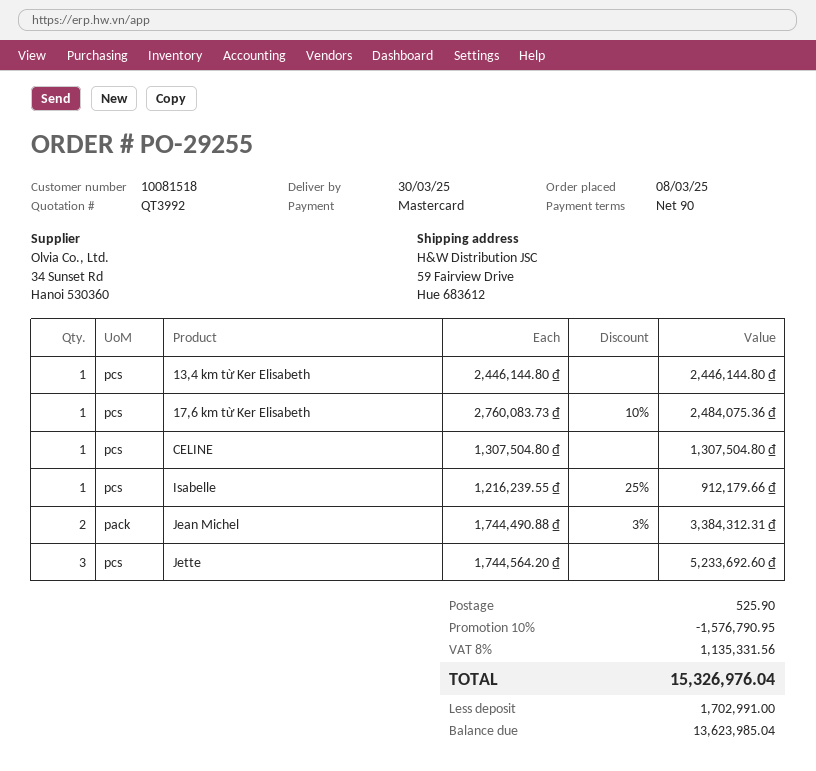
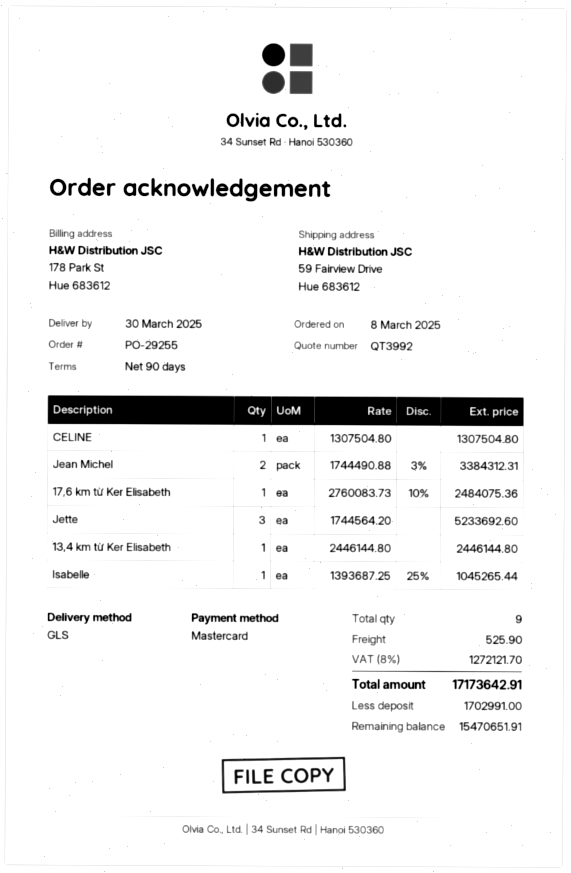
Isabelle: 1 x 1216239.55 - 25% = 912179.66 -> 1 x 1393687.25 - 25% = 1045265.44
discount: 10% = 1576790.95 -> none
tax: 8% = 1135331.56 -> 8% = 1272121.70
total: 15326976.04 -> 17173642.91
balance: 13623985.04 -> 15470651.91

